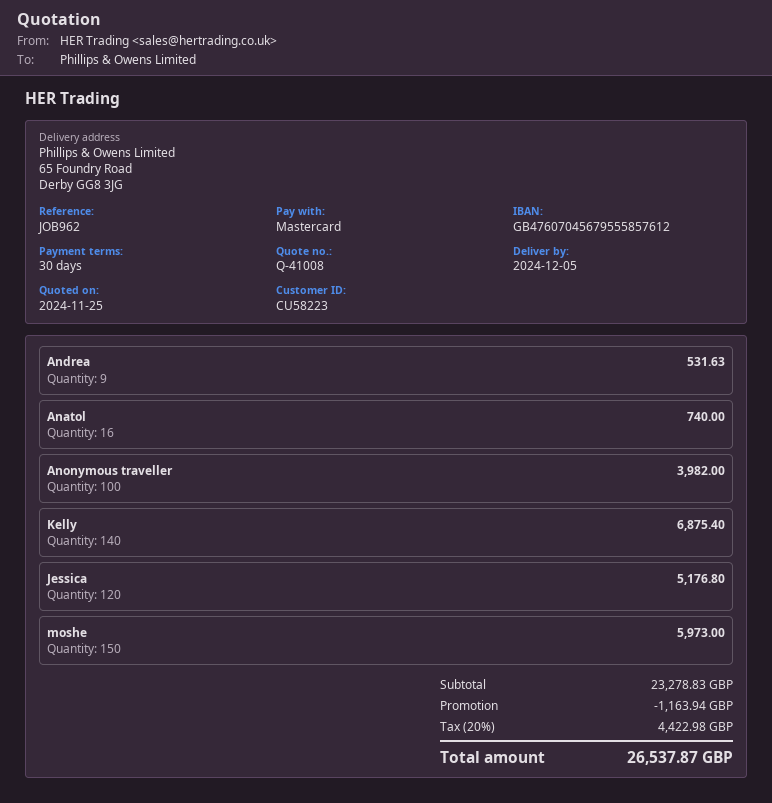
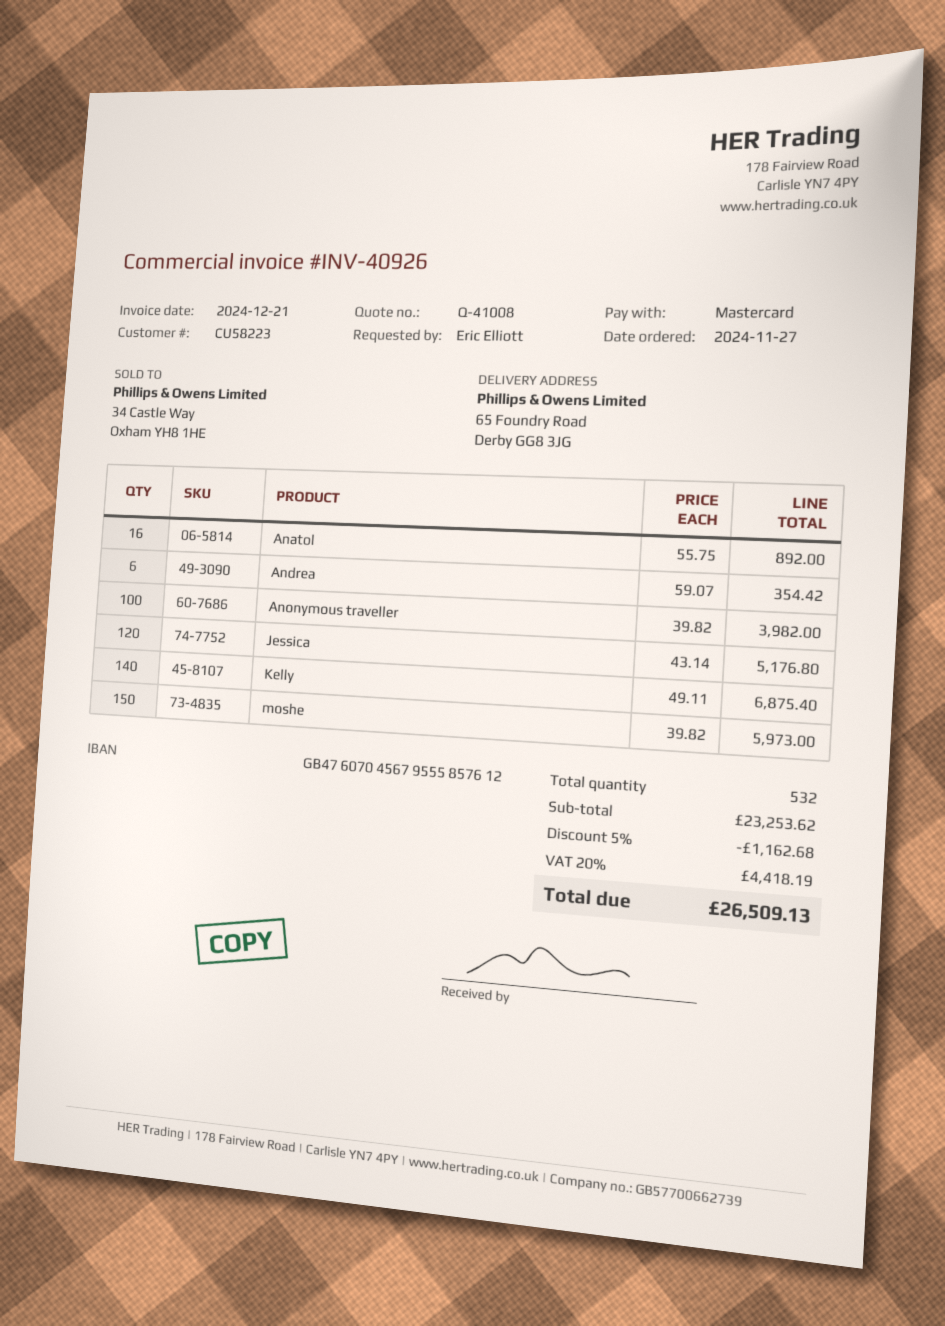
Andrea: 9 for 531.63 -> 6 for 354.42
Anatol: 16 for 740.00 -> 16 for 892.00
subtotal: 23278.83 -> 23253.62
discount: 1163.94 -> 1162.68
tax: 20% = 4422.98 -> 20% = 4418.19
total: 26537.87 -> 26509.13

